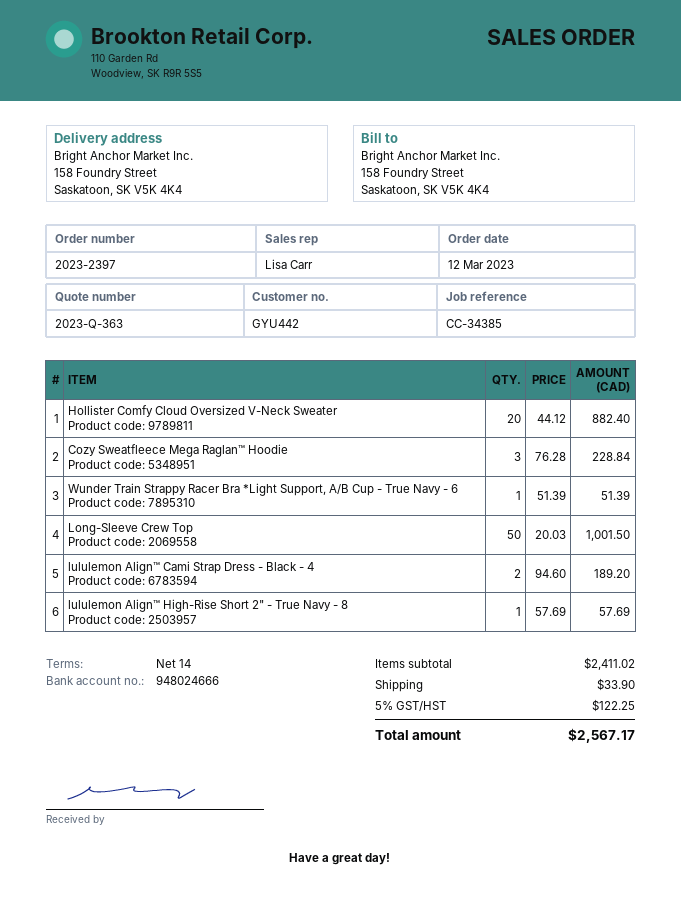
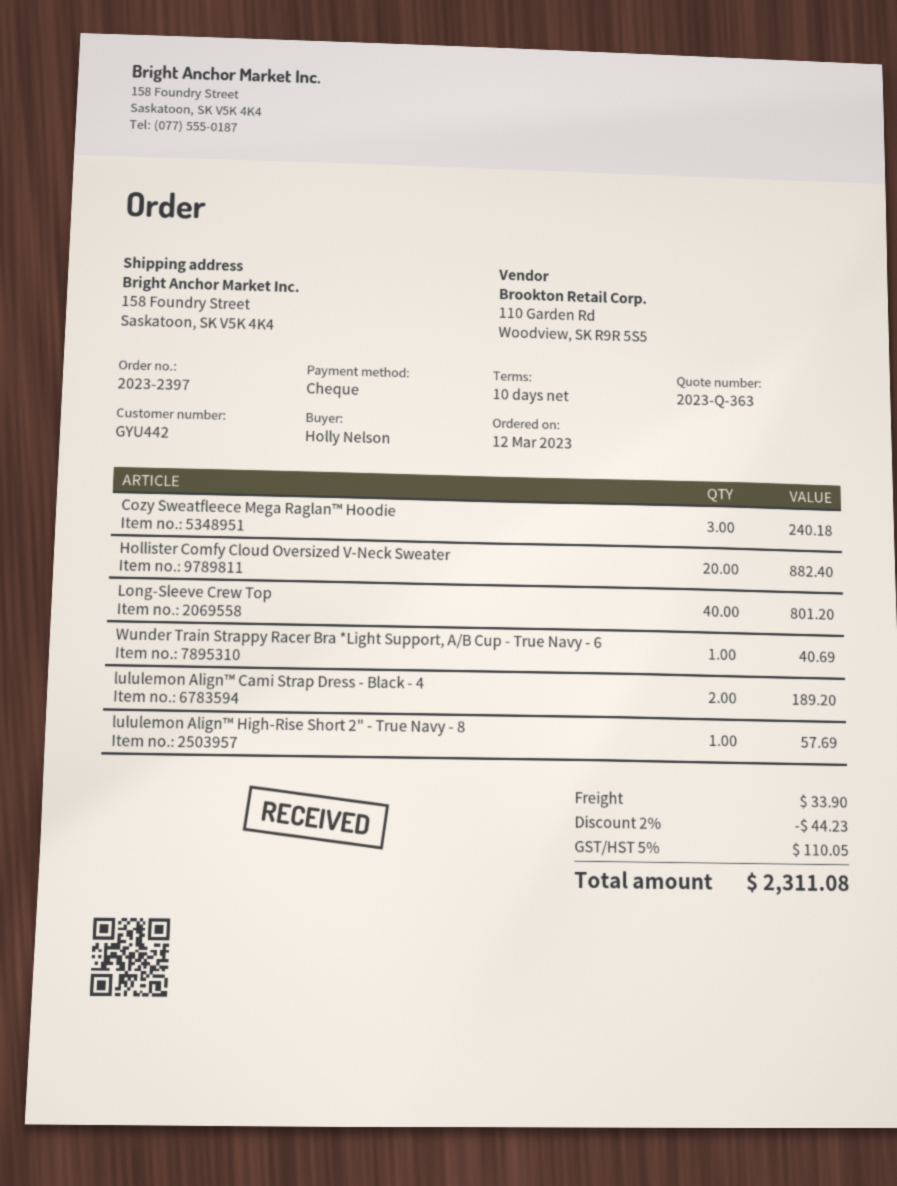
payment terms: 14 days -> 10 days
Cozy Sweatfleece Mega Raglan™ Hoodie: 3 for 228.84 -> 3 for 240.18
Wunder Train Strappy Racer Bra *Light Support, A/B Cup - True Navy - 6: 1 for 51.39 -> 1 for 40.69
Long-Sleeve Crew Top: 50 for 1001.50 -> 40 for 801.20
discount: none -> 2% = 44.23
tax: 5% = 122.25 -> 5% = 110.05
total: 2567.17 -> 2311.08

